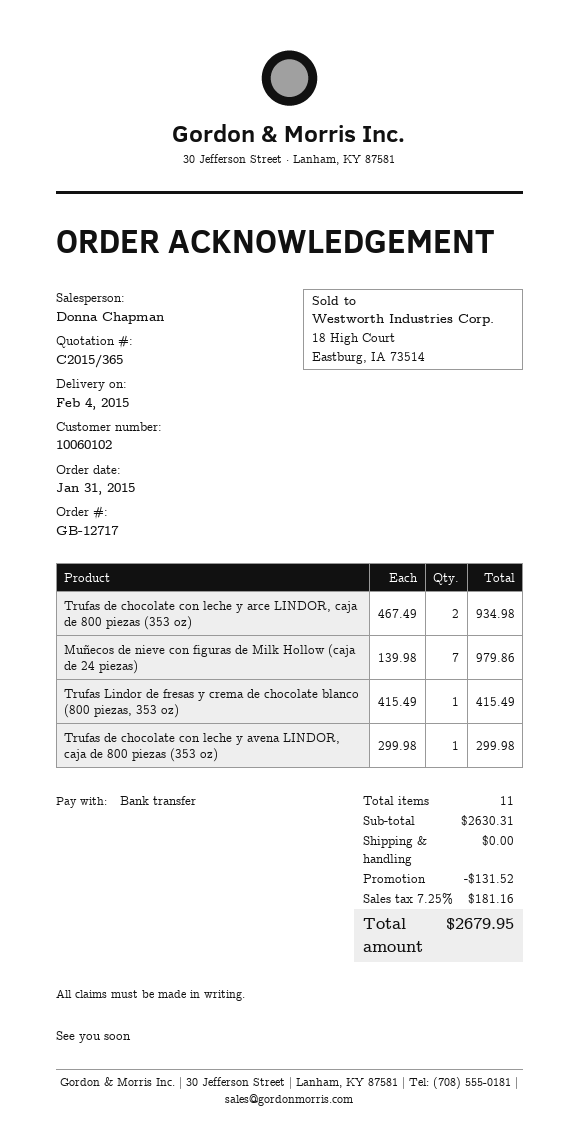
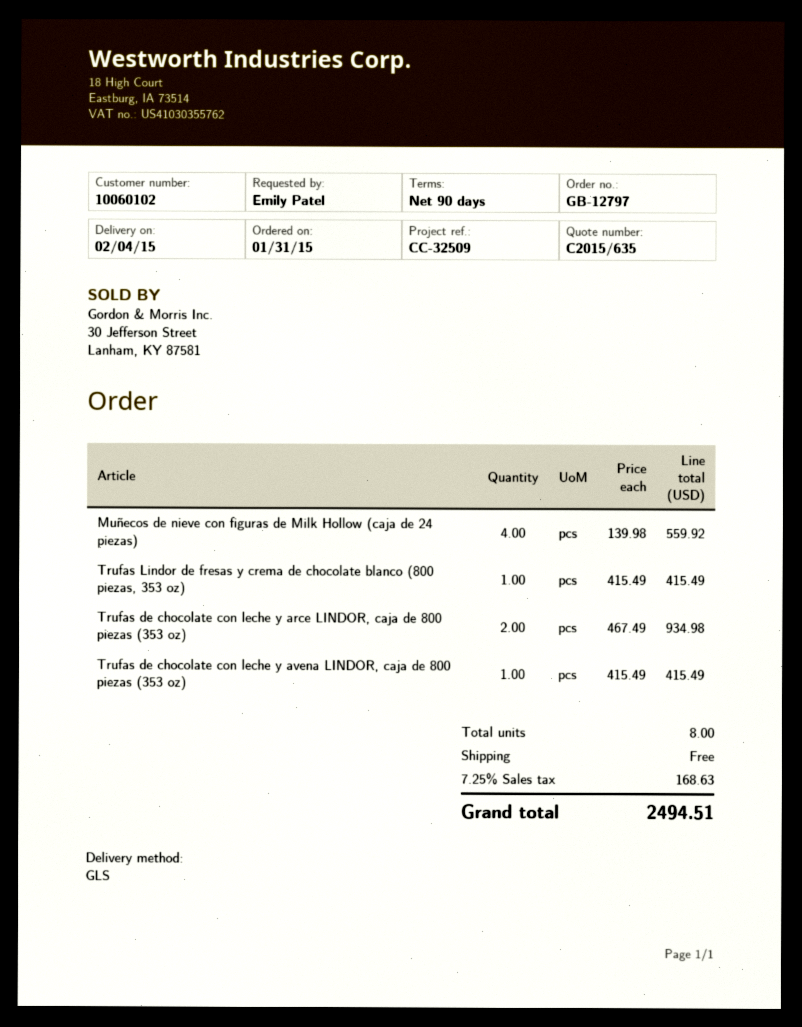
quote number: C2015/365 -> C2015/635
order number: GB-12717 -> GB-12797
Muñecos de nieve con figuras de Milk Hollow (caja de 24 piezas): 7 x 139.98 = 979.86 -> 4 x 139.98 = 559.92
Trufas de chocolate con leche y avena LINDOR, caja de 800 piezas (353 oz): 1 x 299.98 = 299.98 -> 1 x 415.49 = 415.49
total quantity: 11 -> 8
discount: 131.52 -> none
tax: 7.25% = 181.16 -> 7.25% = 168.63
total: 2679.95 -> 2494.51

